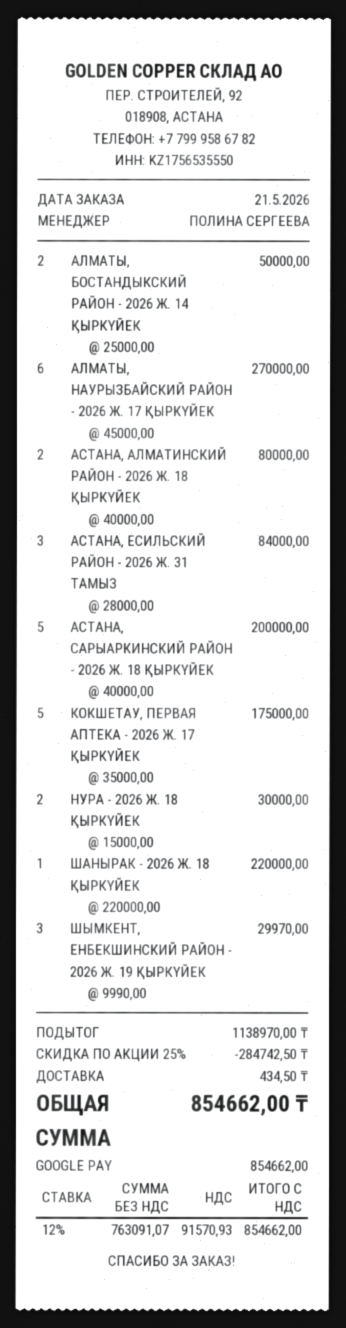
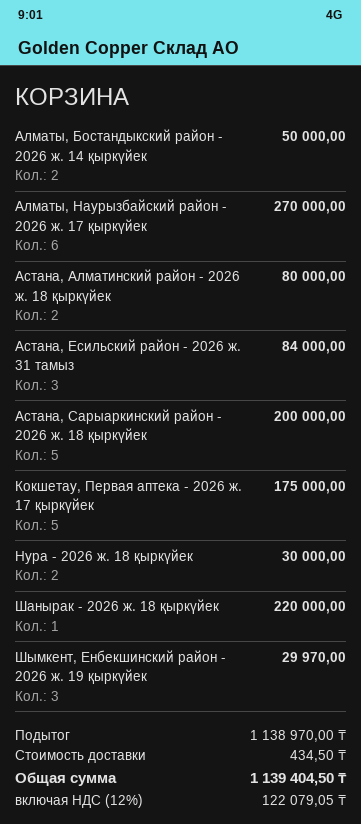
discount: 25% = 284742.50 -> none
tax: 12% = 91570.93 -> 12% = 122079.05
total: 854662.00 -> 1139404.50

